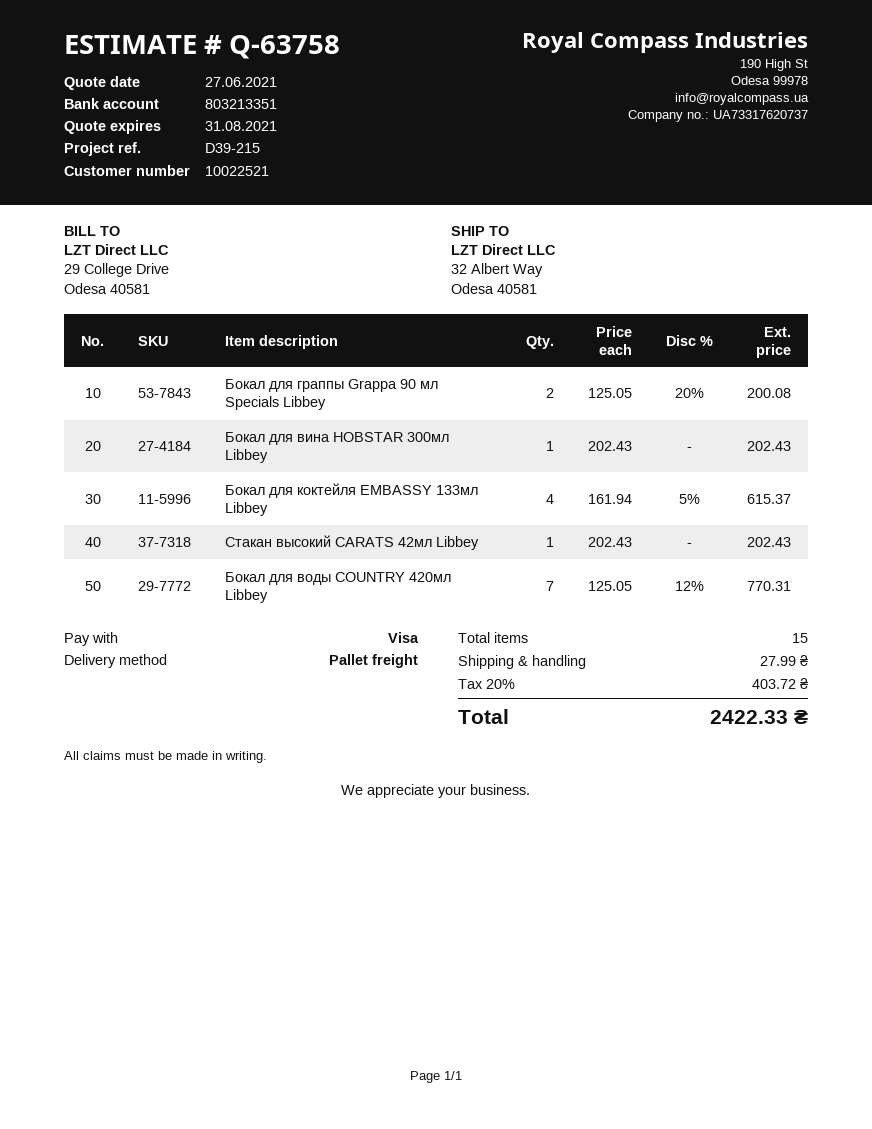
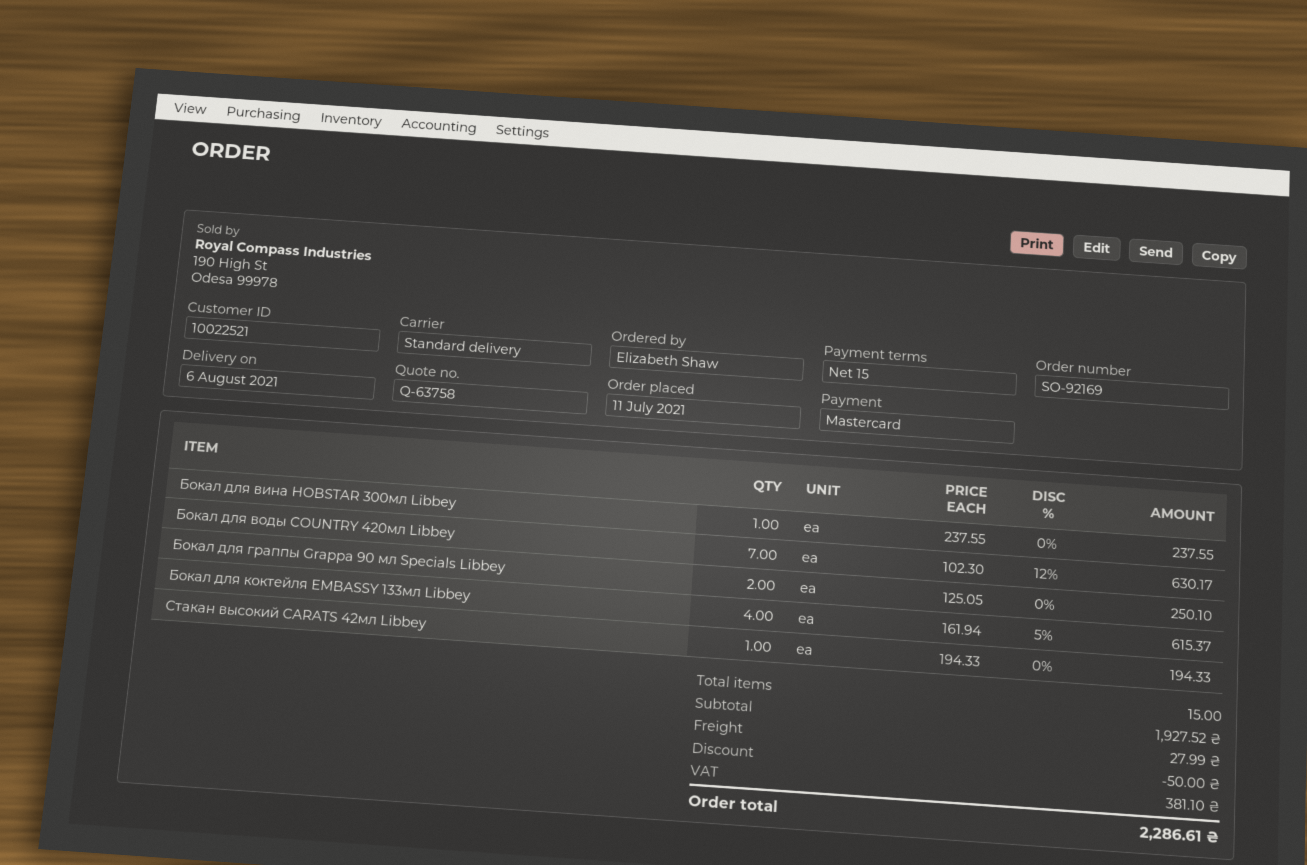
payment method: Visa -> Mastercard
shipping method: pallet freight -> standard
Бокал для граппы Grappa 90 мл Specials Libbey: 2 x 125.05 - 20% = 200.08 -> 2 x 125.05 = 250.10
Бокал для вина HOBSTAR 300мл Libbey: 1 x 202.43 = 202.43 -> 1 x 237.55 = 237.55
Стакан высокий CARATS 42мл Libbey: 1 x 202.43 = 202.43 -> 1 x 194.33 = 194.33
Бокал для воды COUNTRY 420мл Libbey: 7 x 125.05 - 12% = 770.31 -> 7 x 102.30 - 12% = 630.17
discount: none -> 50.00
tax: 403.72 -> 381.10
total: 2422.33 -> 2286.61

